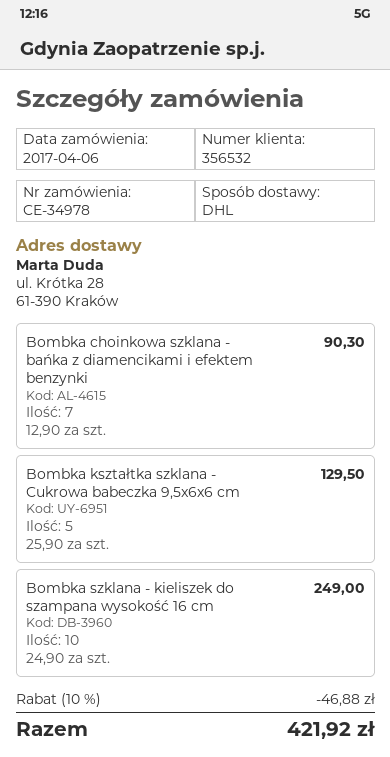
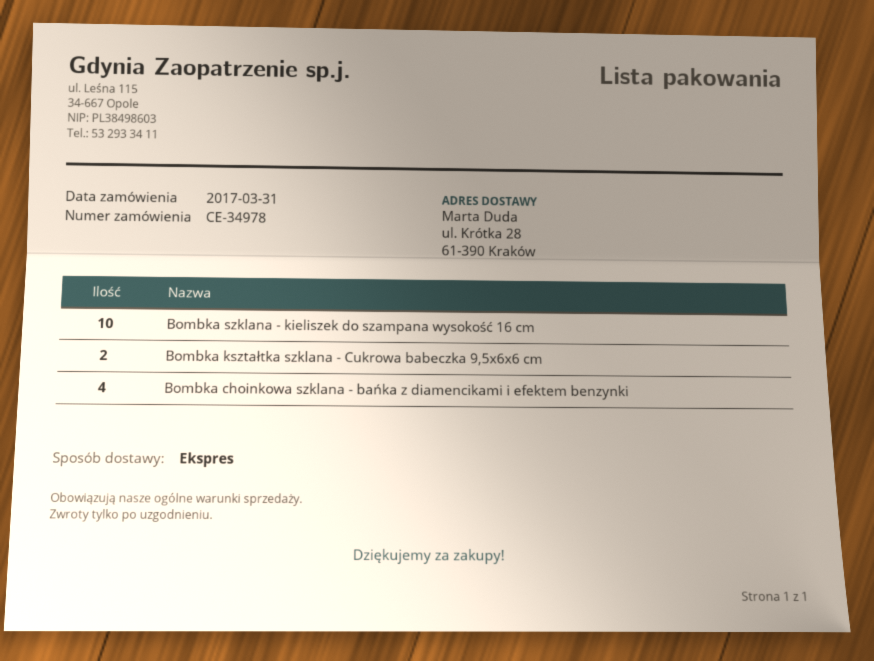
order date: 2017-04-06 -> 2017-03-31
shipping method: DHL -> express
Bombka choinkowa szklana - bańka z diamencikami i efektem benzynki: 7 -> 4
Bombka kształtka szklana - Cukrowa babeczka 9,5x6x6 cm: 5 -> 2

